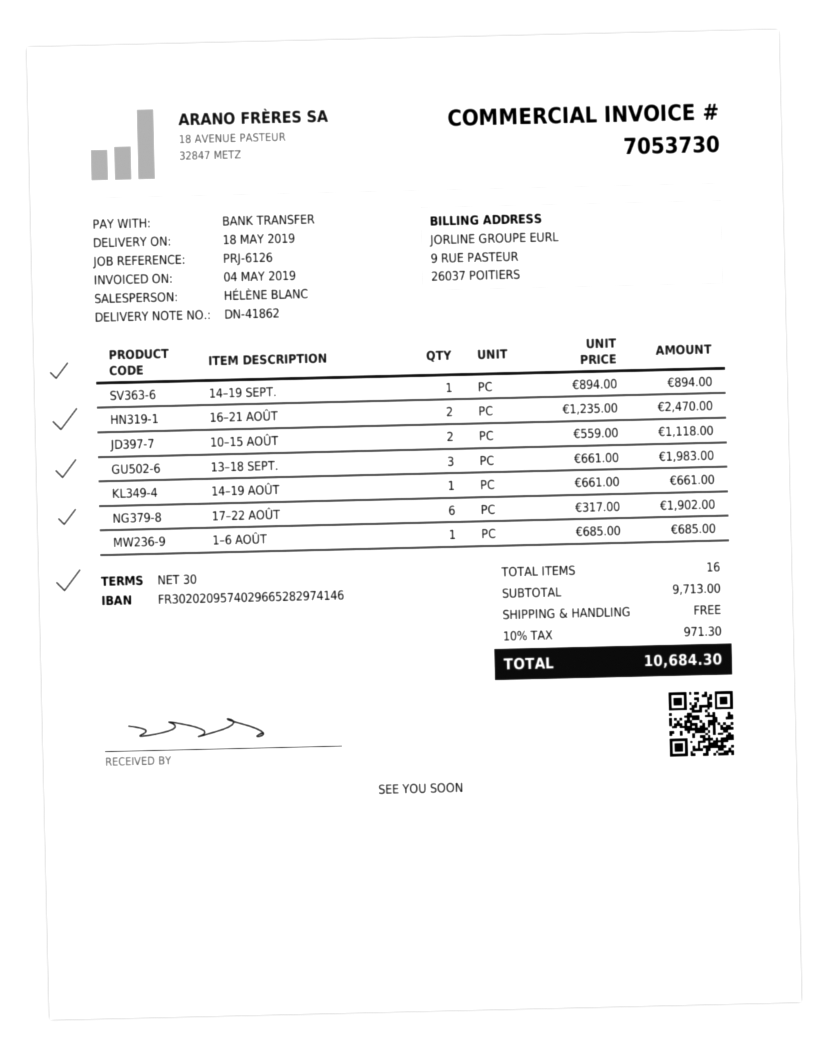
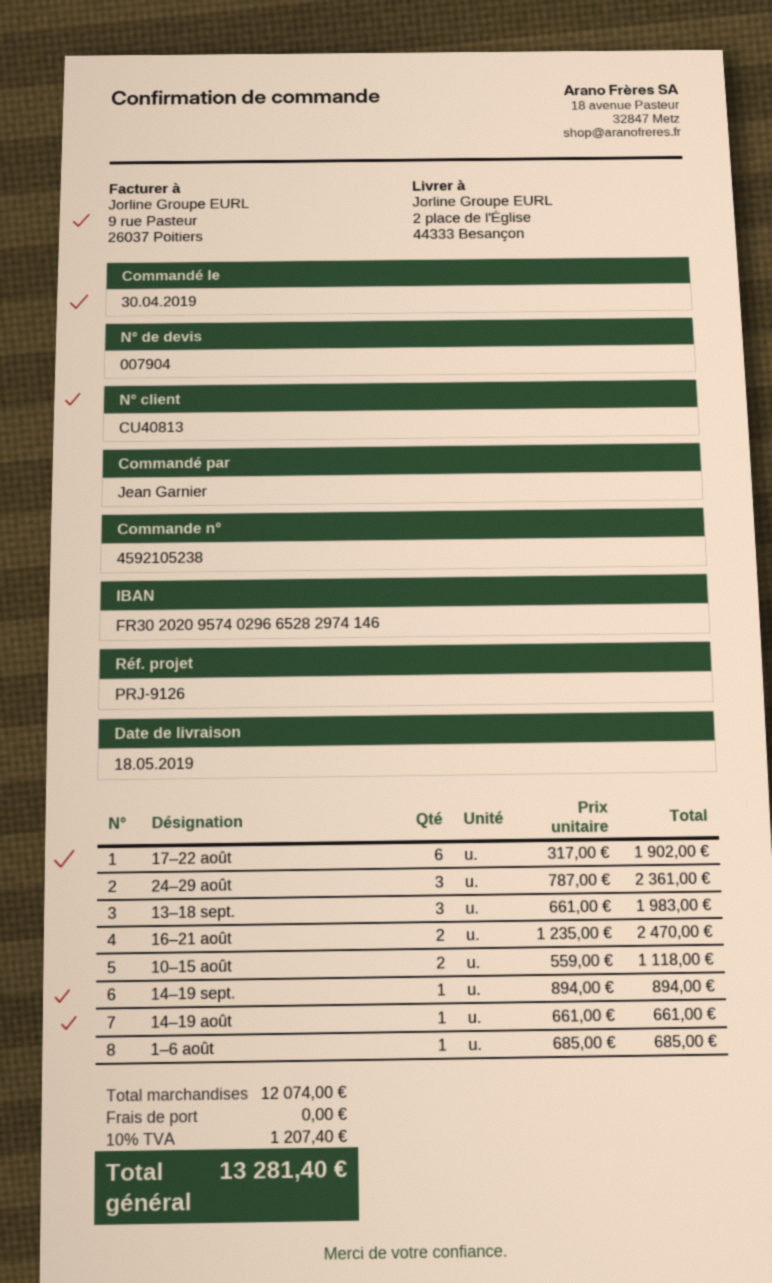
reference: PRJ-6126 -> PRJ-9126
24–29 août: none -> 3 x 787.00 = 2361.00
subtotal: 9713.00 -> 12074.00
tax: 10% = 971.30 -> 10% = 1207.40
total: 10684.30 -> 13281.40

